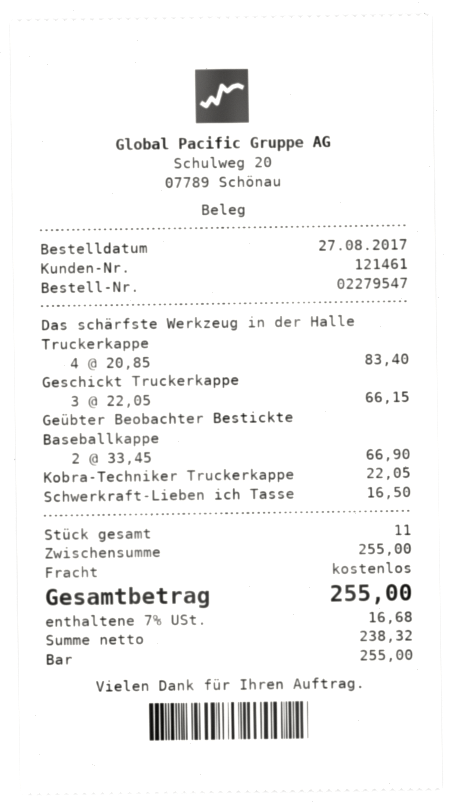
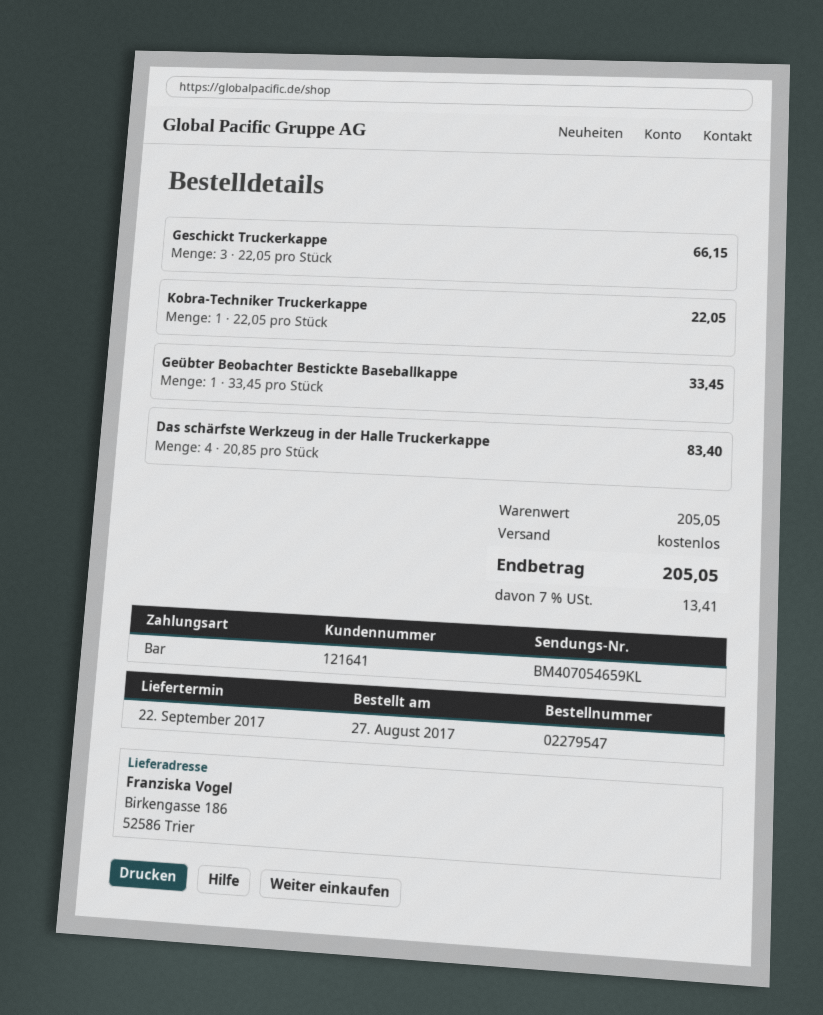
customer number: 121461 -> 121641
Geübter Beobachter Bestickte Baseballkappe: 2 x 33.45 = 66.90 -> 1 x 33.45 = 33.45
Schwerkraft-Lieben ich Tasse: 1 x 16.50 = 16.50 -> none
subtotal: 255.00 -> 205.05
tax: 7% = 16.68 -> 7% = 13.41
total: 255.00 -> 205.05

